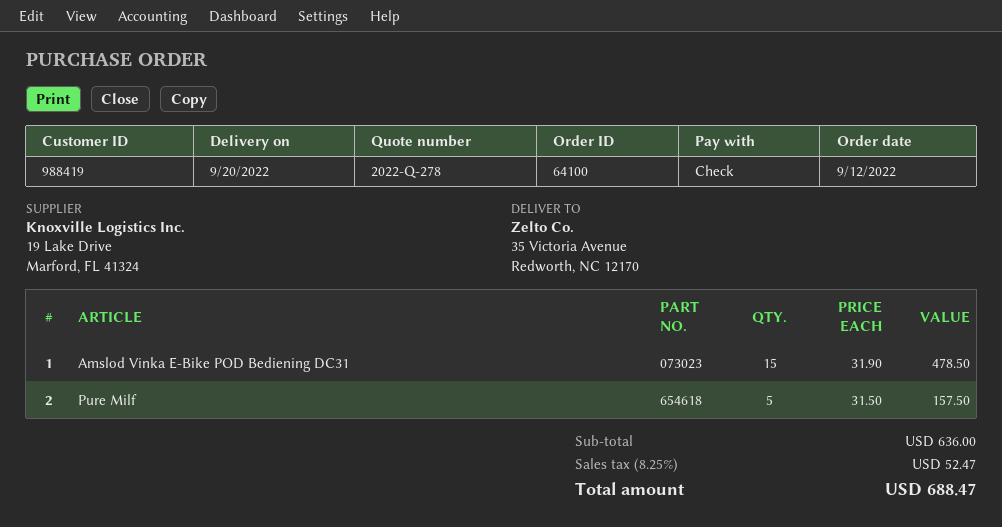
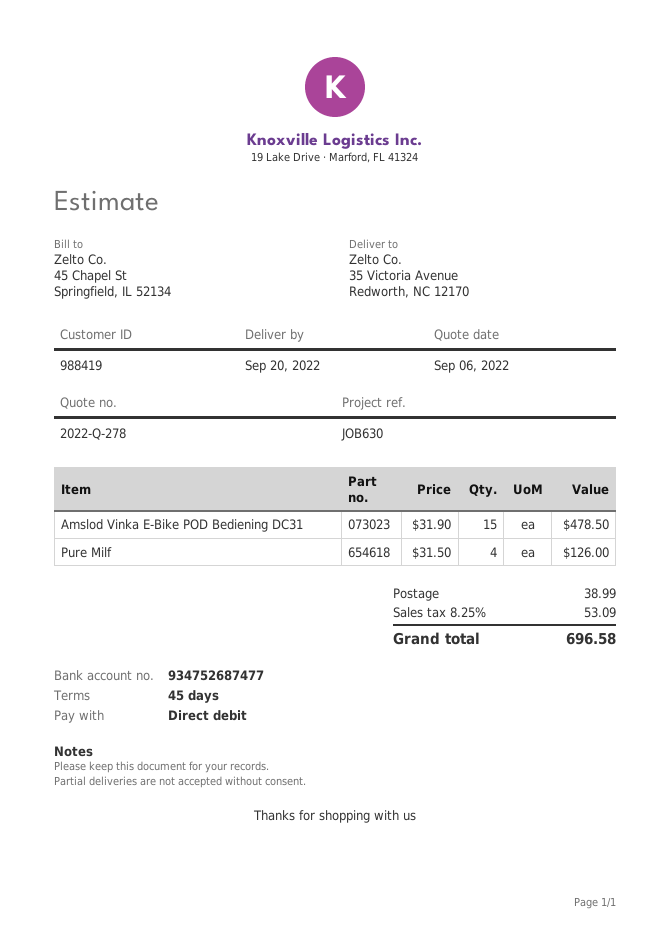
payment method: cheque -> direct debit
Pure Milf: 5 x 31.50 = 157.50 -> 4 x 31.50 = 126.00
shipping: none -> 38.99
tax: 8.25% = 52.47 -> 8.25% = 53.09
total: 688.47 -> 696.58

